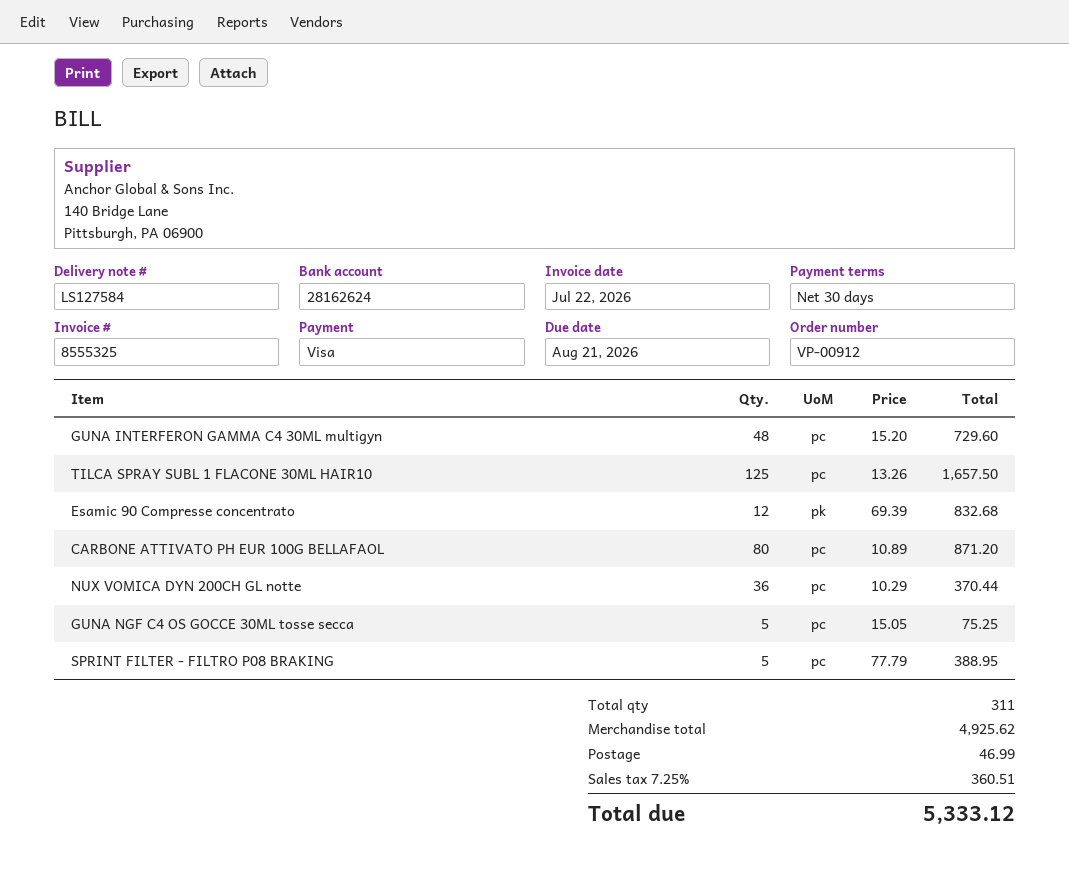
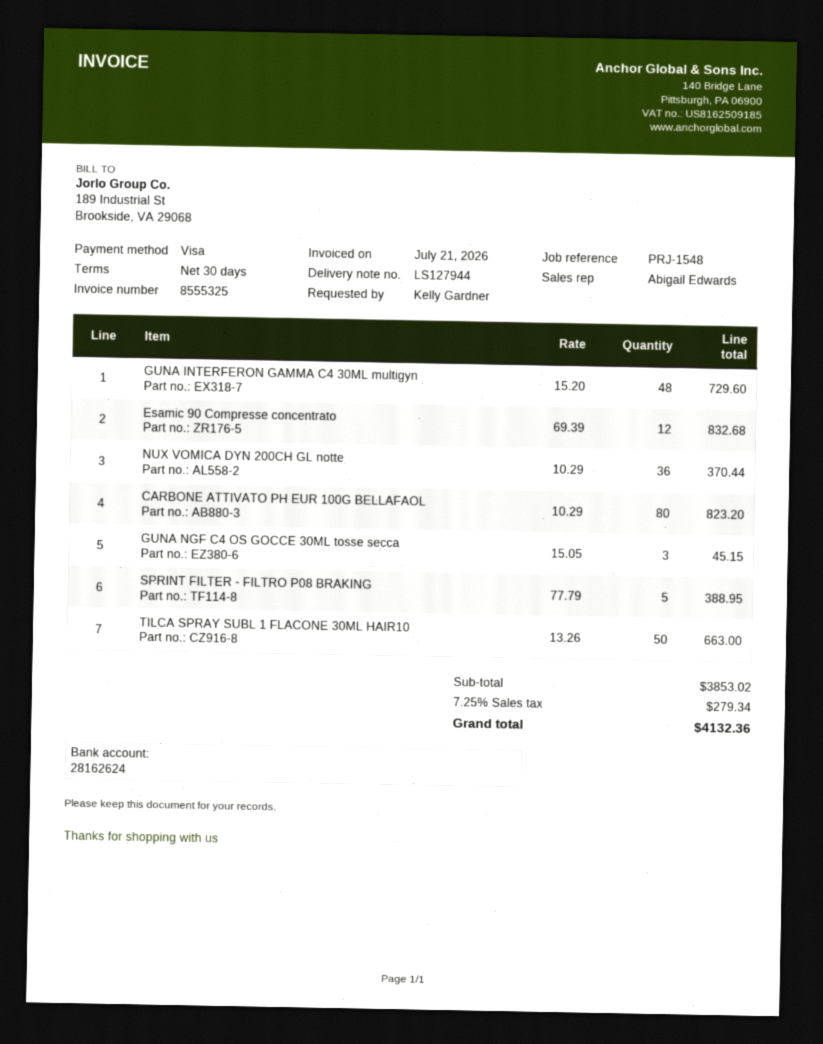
delivery note number: LS127584 -> LS127944
invoice date: 2026-07-22 -> 2026-07-21
TILCA SPRAY SUBL 1 FLACONE 30ML HAIR10: 125 x 13.26 = 1657.50 -> 50 x 13.26 = 663.00
CARBONE ATTIVATO PH EUR 100G BELLAFAOL: 80 x 10.89 = 871.20 -> 80 x 10.29 = 823.20
GUNA NGF C4 OS GOCCE 30ML tosse secca: 5 x 15.05 = 75.25 -> 3 x 15.05 = 45.15
subtotal: 4925.62 -> 3853.02
shipping: 46.99 -> none
tax: 7.25% = 360.51 -> 7.25% = 279.34
total: 5333.12 -> 4132.36

